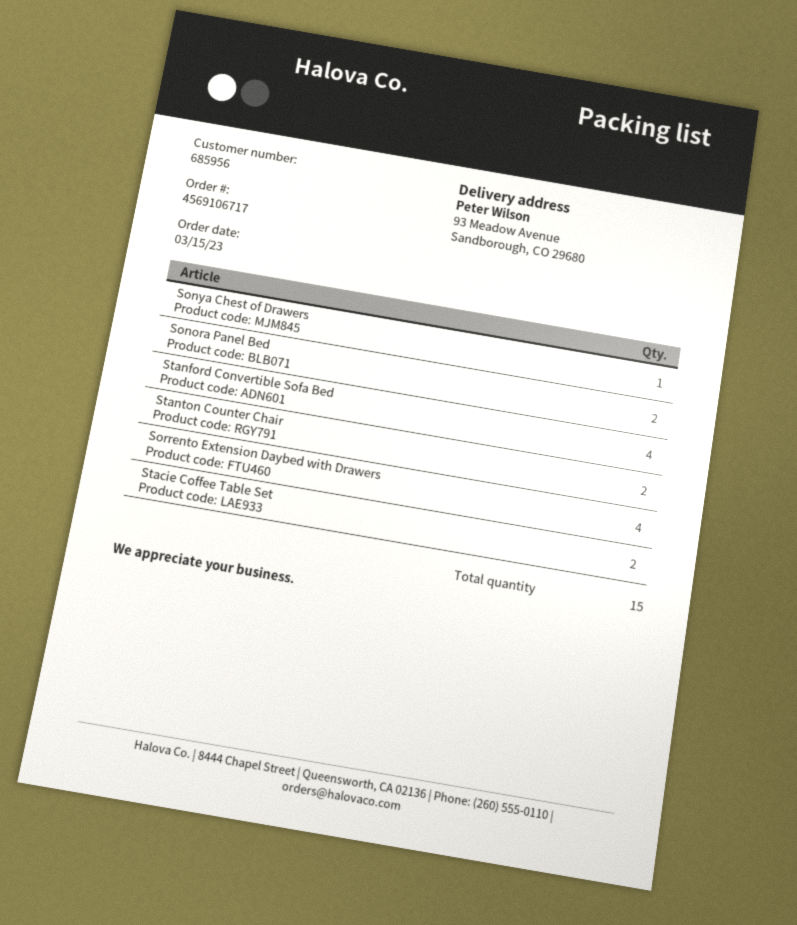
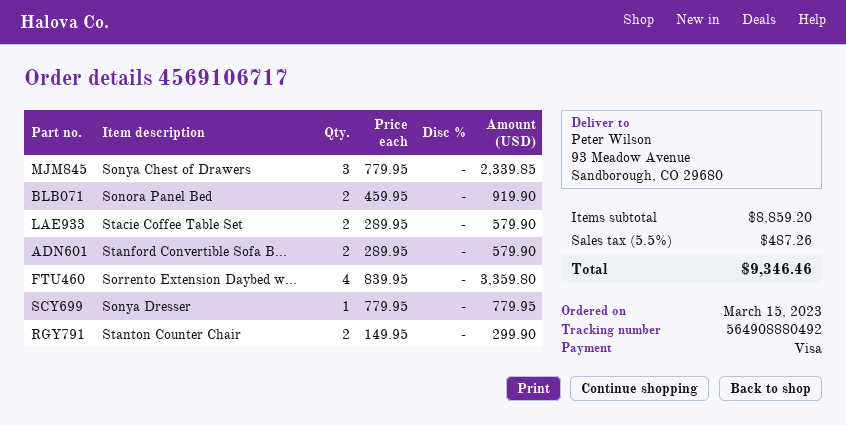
Sonya Chest of Drawers: 1 -> 3
Stanford Convertible Sofa Bed: 4 -> 2
Sonya Dresser: none -> 1

